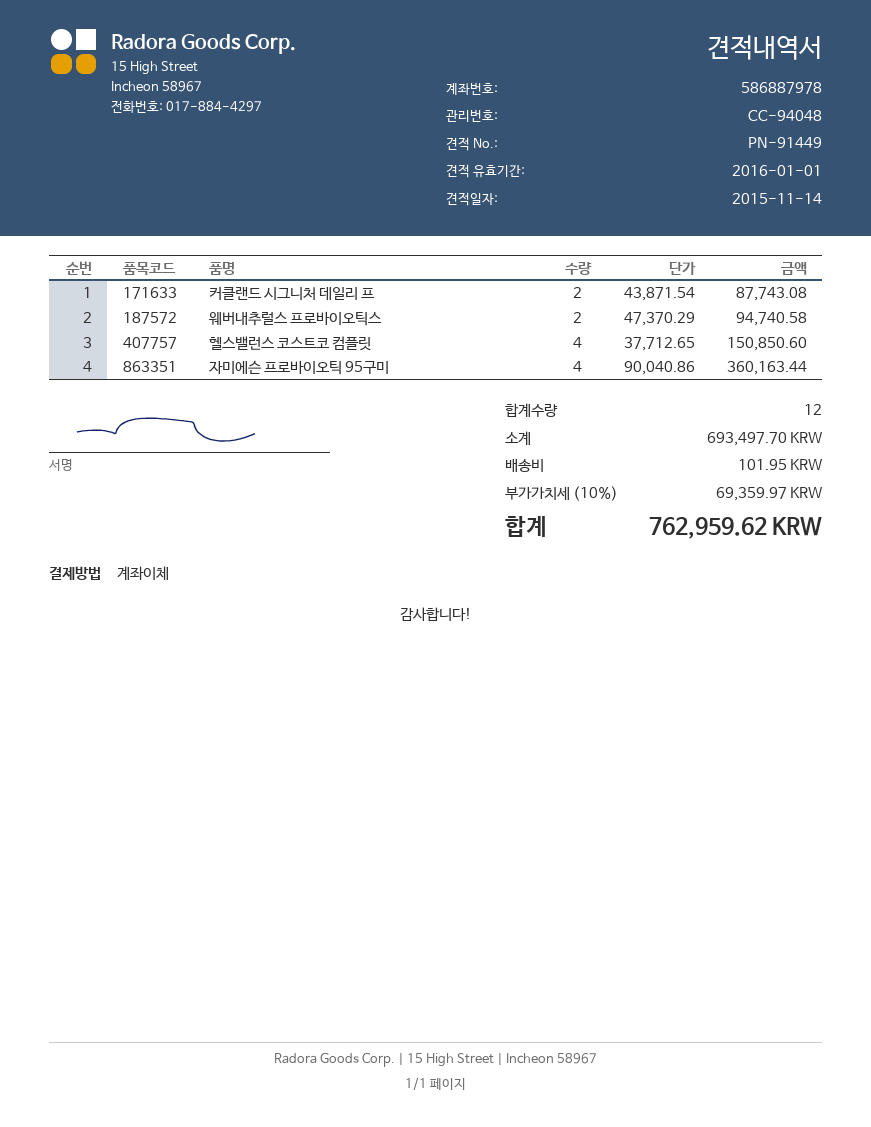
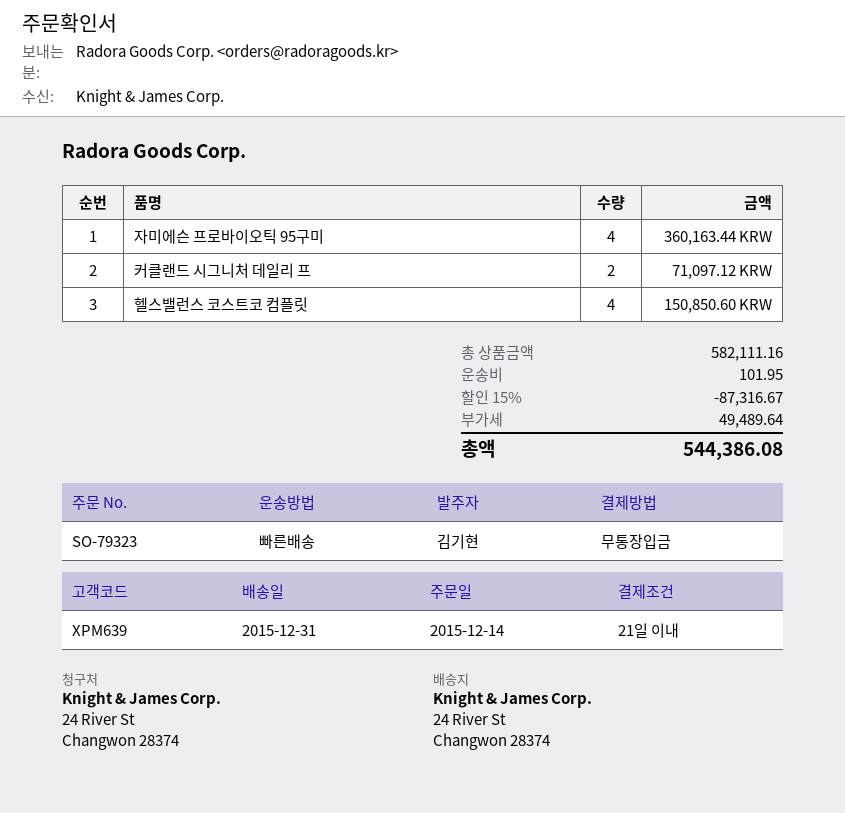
커클랜드 시그니처 데일리 프: 2 for 87743.08 -> 2 for 71097.12
웨버내추럴스 프로바이오틱스: 2 for 94740.58 -> none
subtotal: 693497.70 -> 582111.16
discount: none -> 15% = 87316.67
tax: 69359.97 -> 49489.64
total: 762959.62 -> 544386.08

